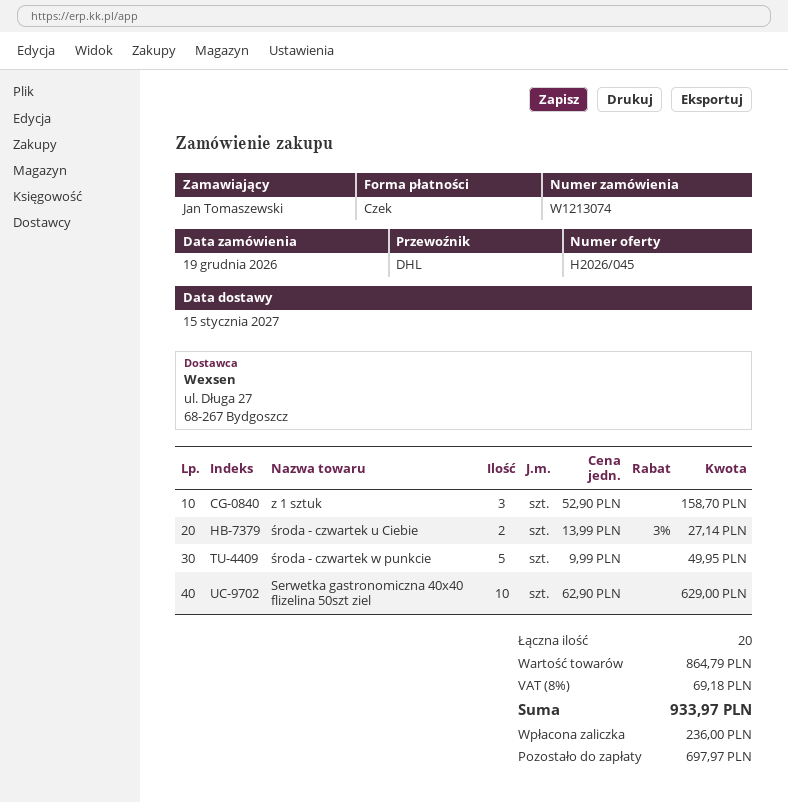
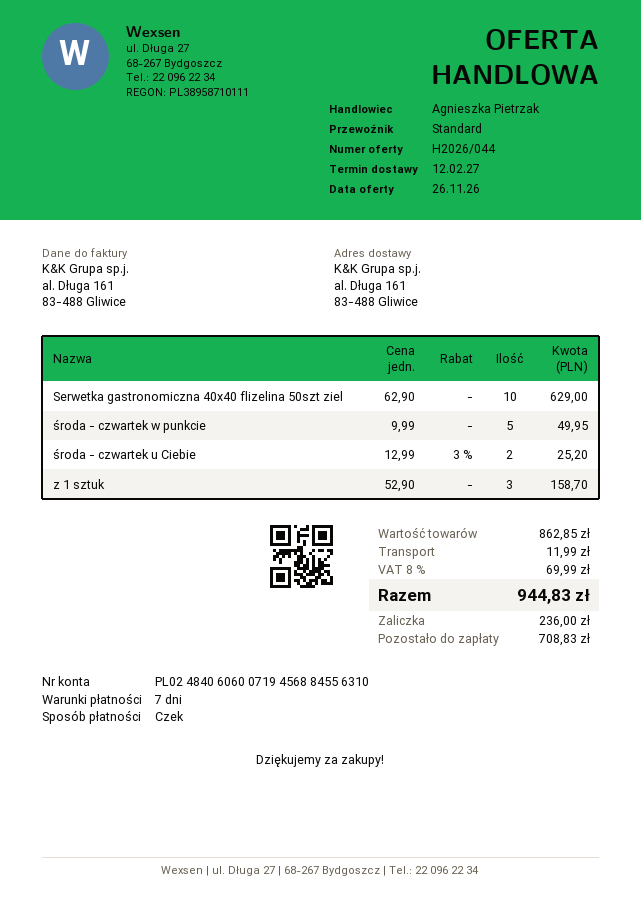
quote number: H2026/045 -> H2026/044
delivery date: 2027-01-15 -> 2027-02-12
shipping method: DHL -> standard
środa - czwartek u Ciebie: 2 x 13.99 - 3% = 27.14 -> 2 x 12.99 - 3% = 25.20
subtotal: 864.79 -> 862.85
shipping: none -> 11.99
tax: 8% = 69.18 -> 8% = 69.99
total: 933.97 -> 944.83
balance: 697.97 -> 708.83

